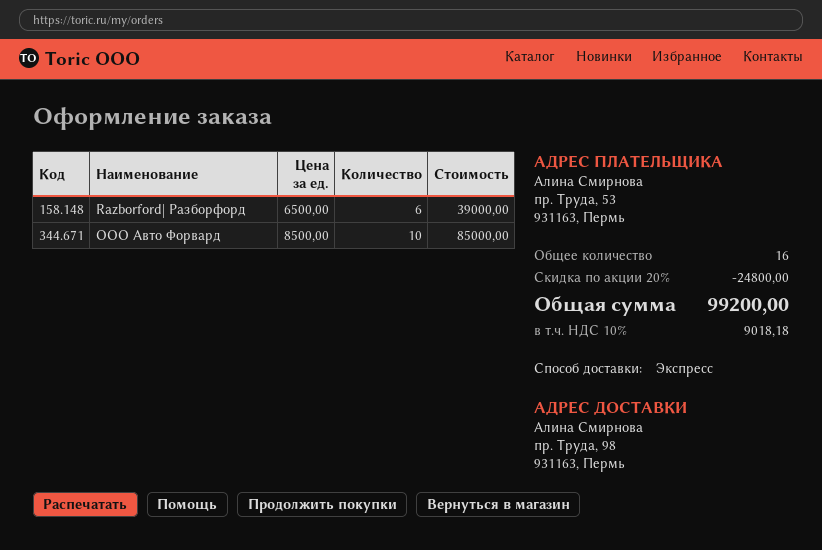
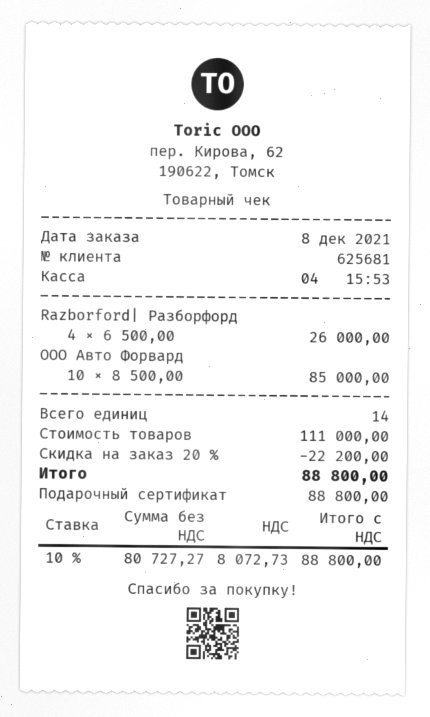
Razborford| Разборфорд: 6 x 6500.00 = 39000.00 -> 4 x 6500.00 = 26000.00
total quantity: 16 -> 14
discount: 20% = 24800.00 -> 20% = 22200.00
tax: 10% = 9018.18 -> 10% = 8072.73
total: 99200.00 -> 88800.00

